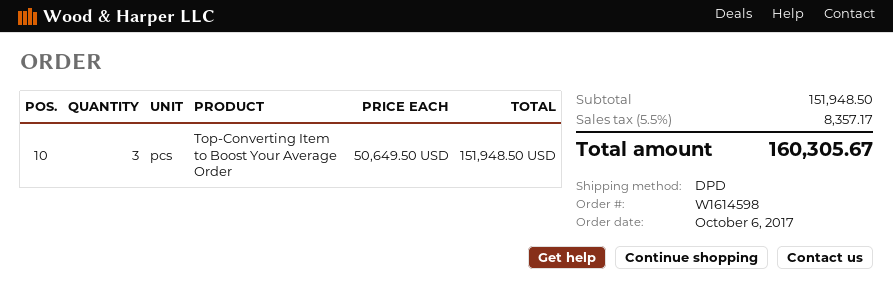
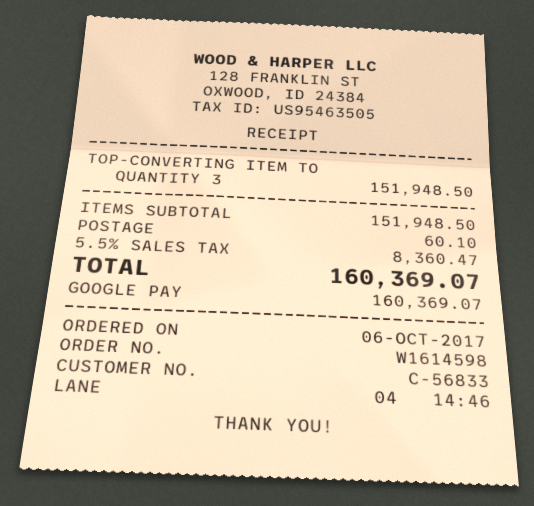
shipping: none -> 60.10
tax: 5.5% = 8357.17 -> 5.5% = 8360.47
total: 160305.67 -> 160369.07

